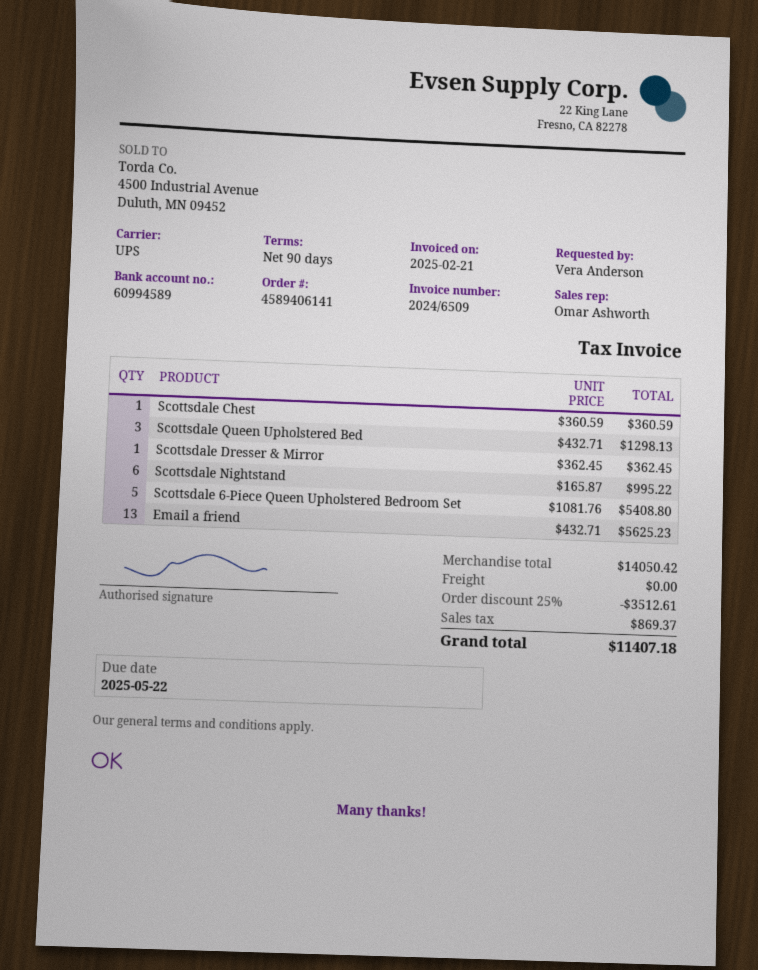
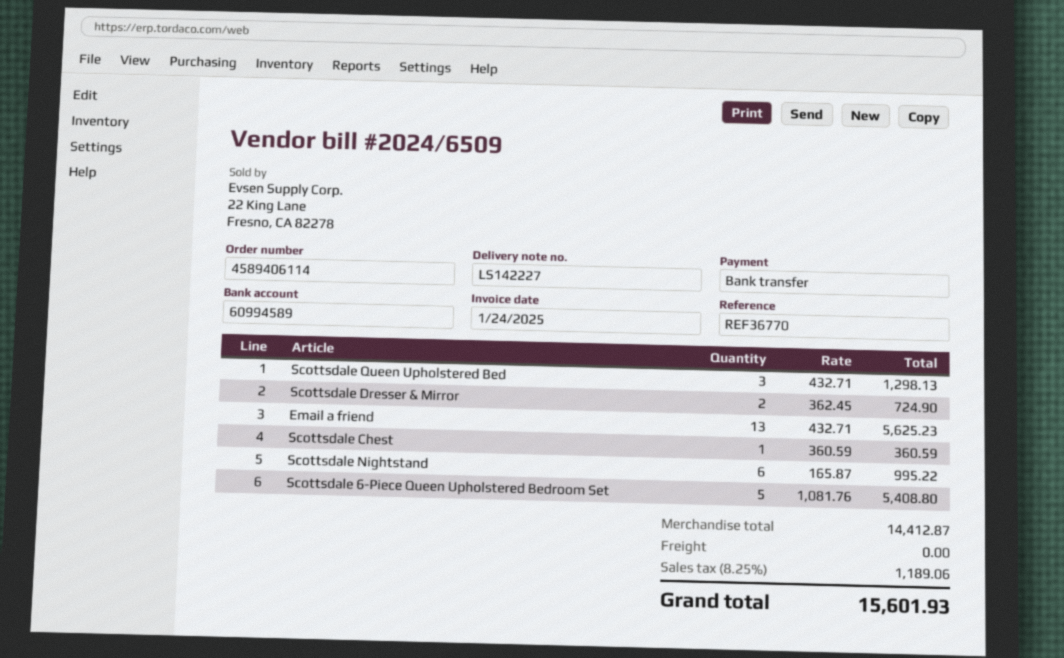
order number: 4589406141 -> 4589406114
invoice date: 2025-02-21 -> 2025-01-24
Scottsdale Dresser & Mirror: 1 x 362.45 = 362.45 -> 2 x 362.45 = 724.90
subtotal: 14050.42 -> 14412.87
discount: 25% = 3512.61 -> none
tax: 869.37 -> 1189.06
total: 11407.18 -> 15601.93

